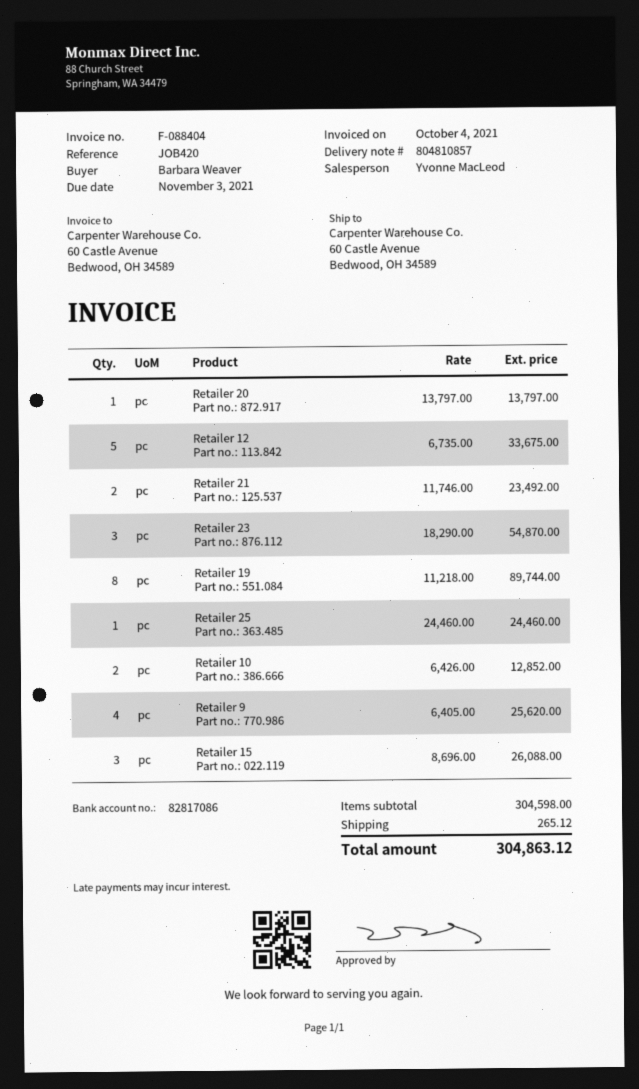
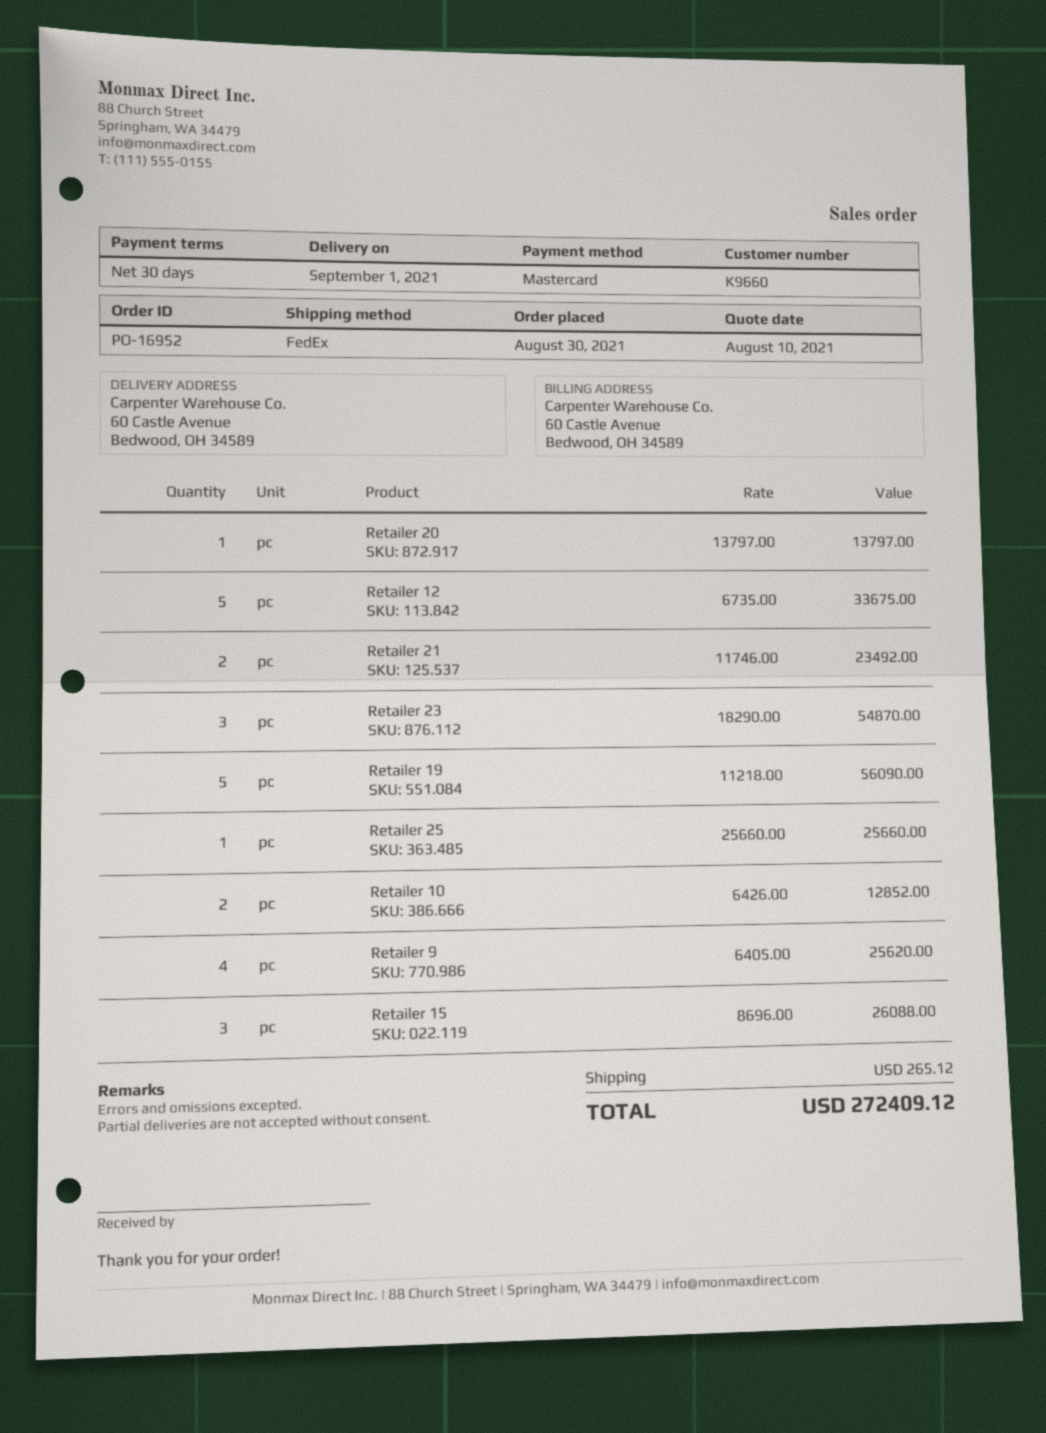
Retailer 19: 8 x 11218.00 = 89744.00 -> 5 x 11218.00 = 56090.00
Retailer 25: 1 x 24460.00 = 24460.00 -> 1 x 25660.00 = 25660.00
total: 304863.12 -> 272409.12

